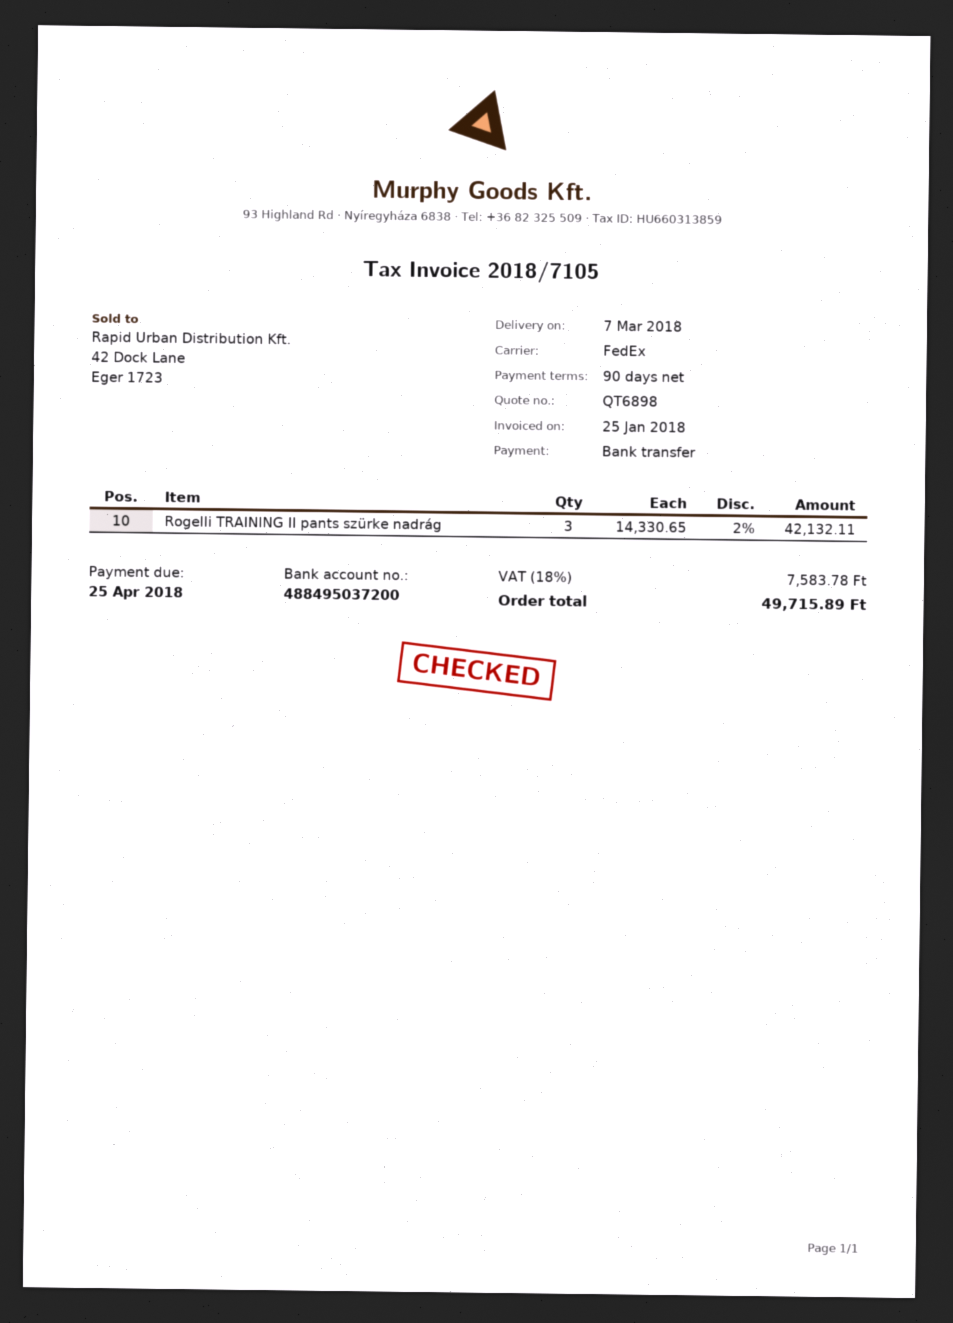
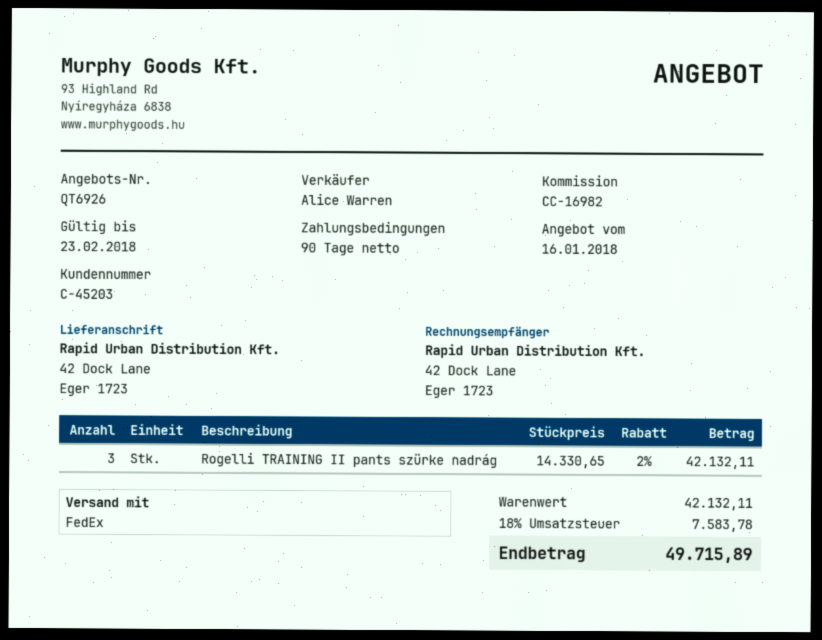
quote number: QT6898 -> QT6926

